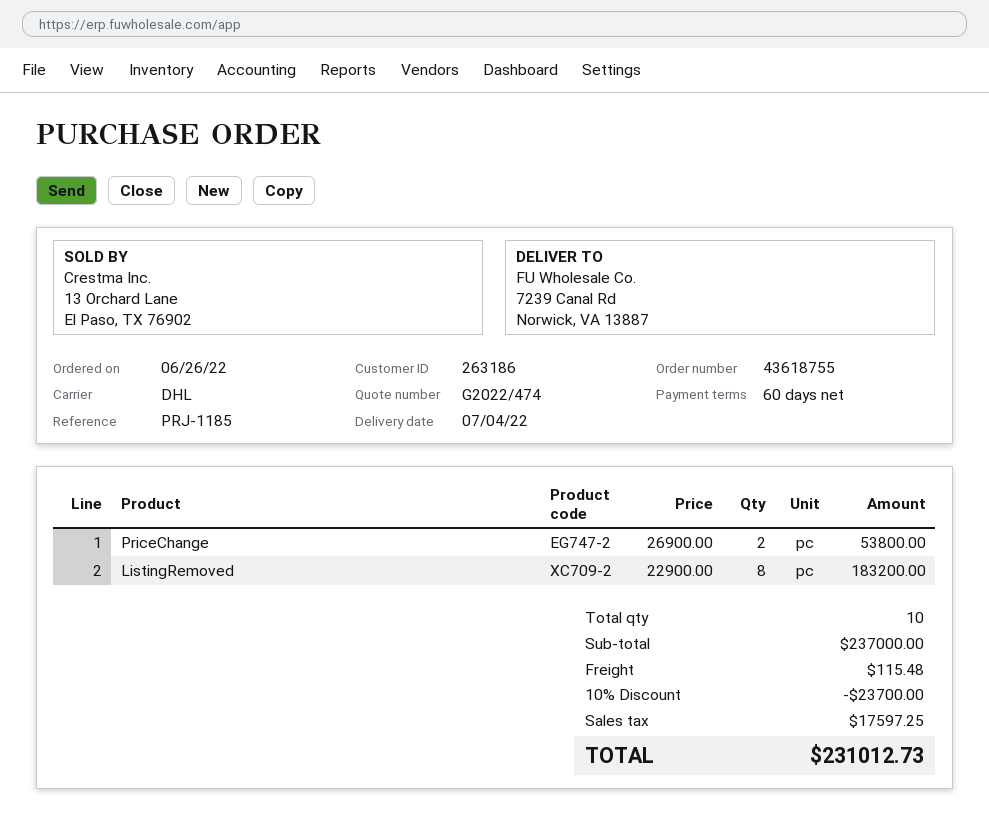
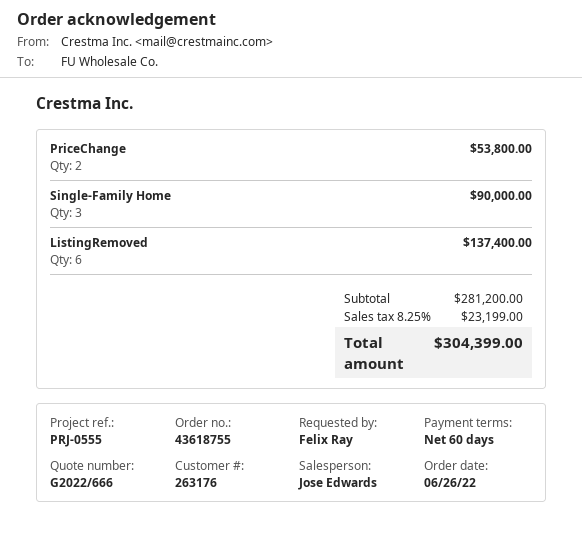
quote number: G2022/474 -> G2022/666
customer number: 263186 -> 263176
reference: PRJ-1185 -> PRJ-0555
ListingRemoved: 8 for 183200.00 -> 6 for 137400.00
Single-Family Home: none -> 3 for 90000.00
subtotal: 237000.00 -> 281200.00
discount: 10% = 23700.00 -> none
shipping: 115.48 -> none
tax: 17597.25 -> 23199.00
total: 231012.73 -> 304399.00

